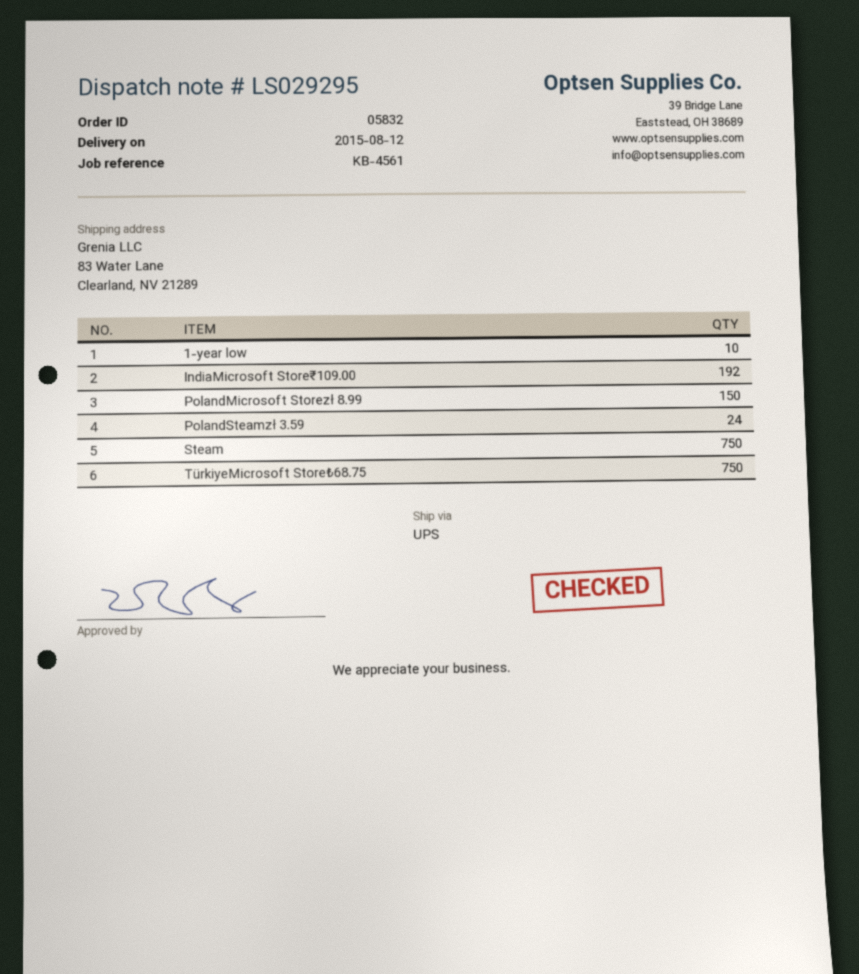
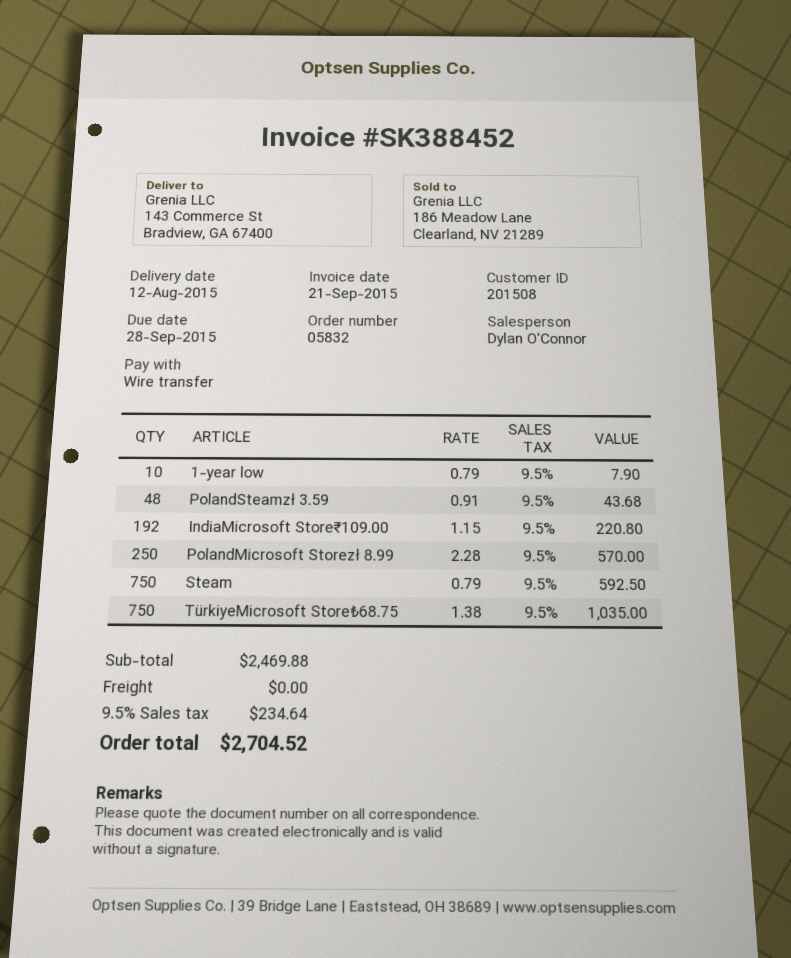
ship to: 83 Water Lane, Clearland, NV 21289 -> 143 Commerce St, Bradview, GA 67400
PolandMicrosoft Storezł 8.99: 150 -> 250
PolandSteamzł 3.59: 24 -> 48

